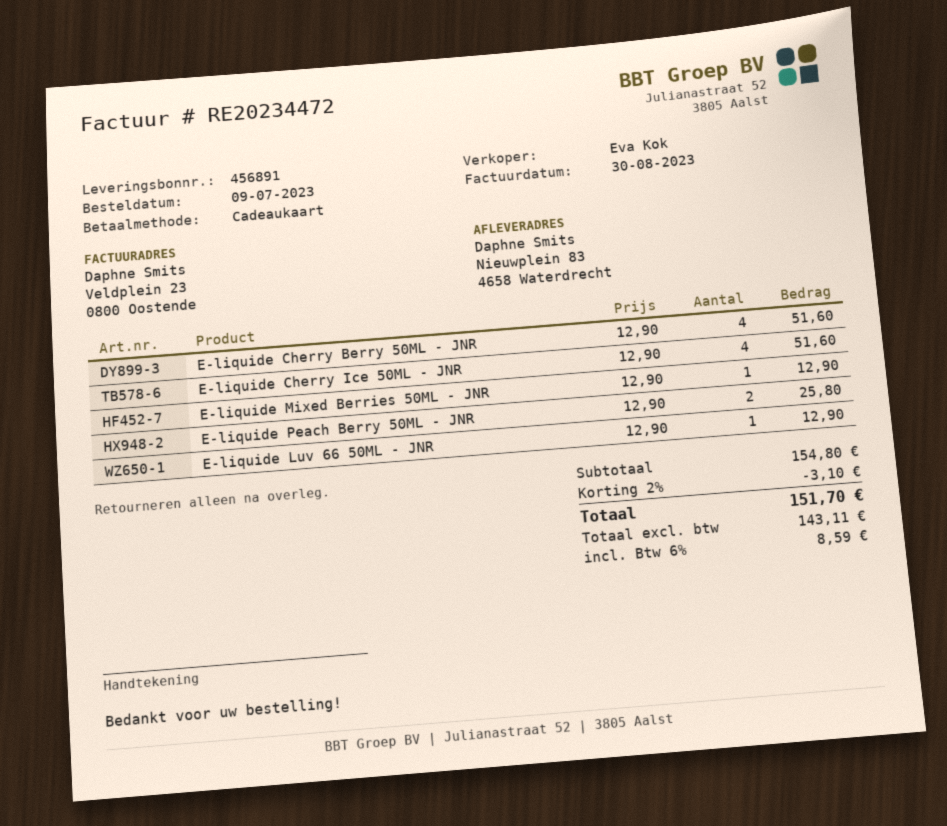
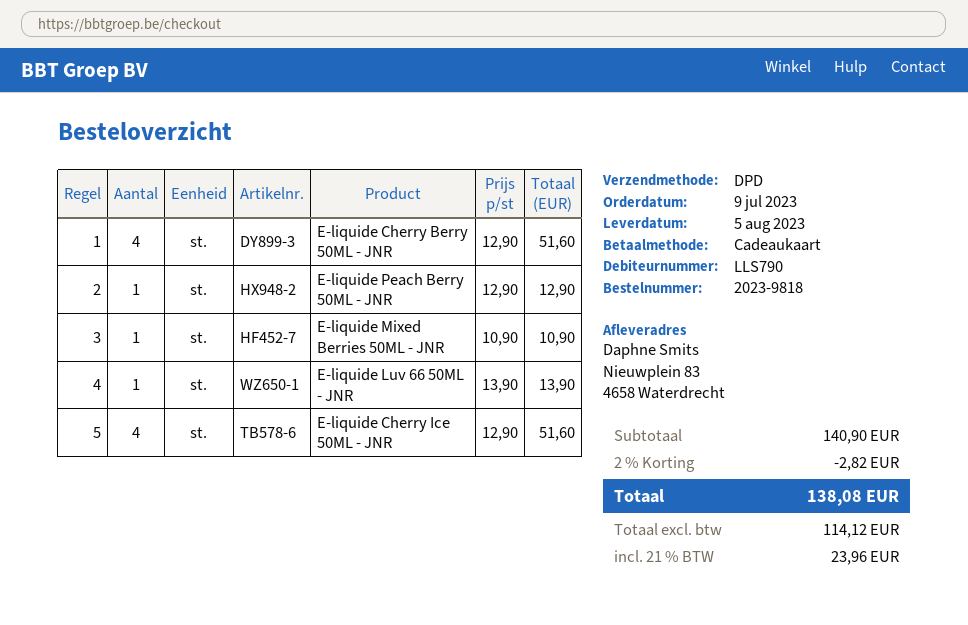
E-liquide Mixed Berries 50ML - JNR: 1 x 12.90 = 12.90 -> 1 x 10.90 = 10.90
E-liquide Peach Berry 50ML - JNR: 2 x 12.90 = 25.80 -> 1 x 12.90 = 12.90
E-liquide Luv 66 50ML - JNR: 1 x 12.90 = 12.90 -> 1 x 13.90 = 13.90
subtotal: 154.80 -> 140.90
discount: 2% = 3.10 -> 2% = 2.82
net: 143.11 -> 114.12
tax: 6% = 8.59 -> 21% = 23.96
total: 151.70 -> 138.08

